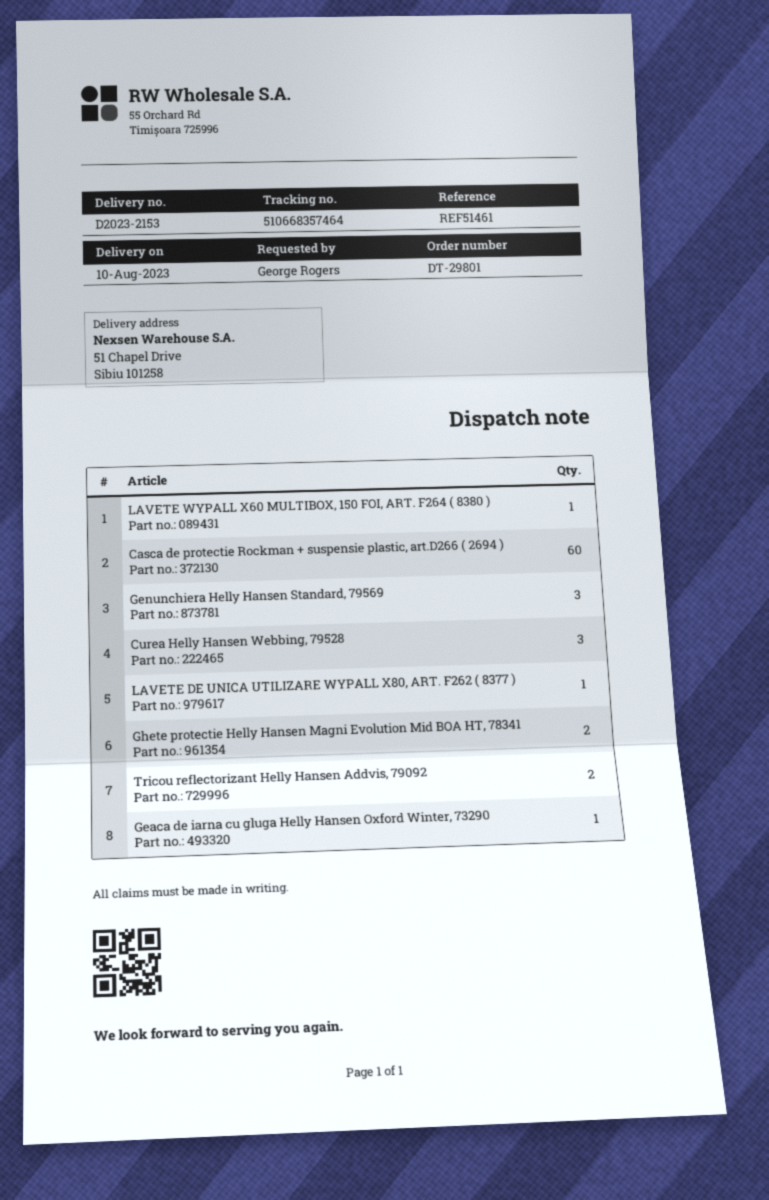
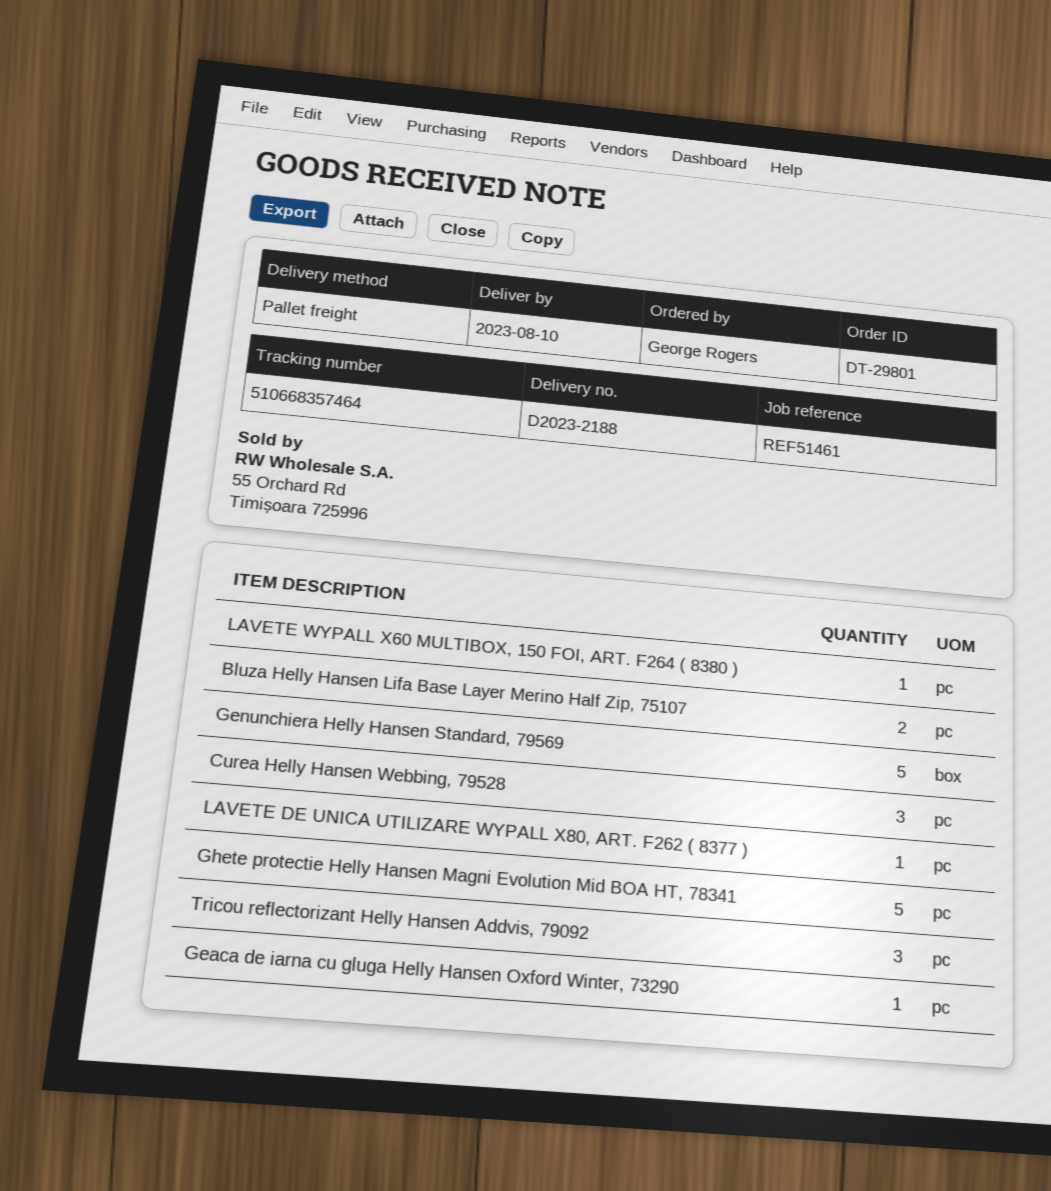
delivery note number: D2023-2153 -> D2023-2188
Casca de protectie Rockman + suspensie plastic, art.D266 ( 2694 ): 60 -> none
Genunchiera Helly Hansen Standard, 79569: 3 -> 5
Ghete protectie Helly Hansen Magni Evolution Mid BOA HT, 78341: 2 -> 5
Tricou reflectorizant Helly Hansen Addvis, 79092: 2 -> 3
Bluza Helly Hansen Lifa Base Layer Merino Half Zip, 75107: none -> 2

